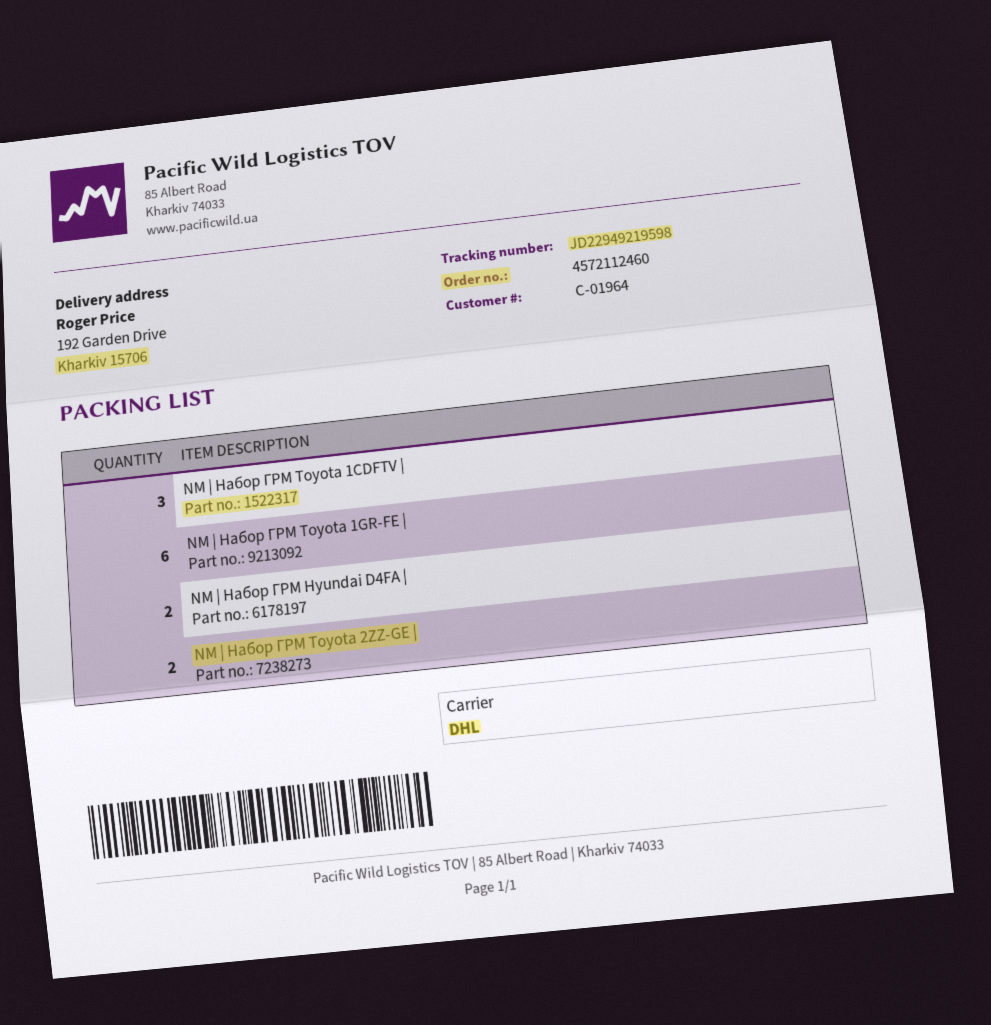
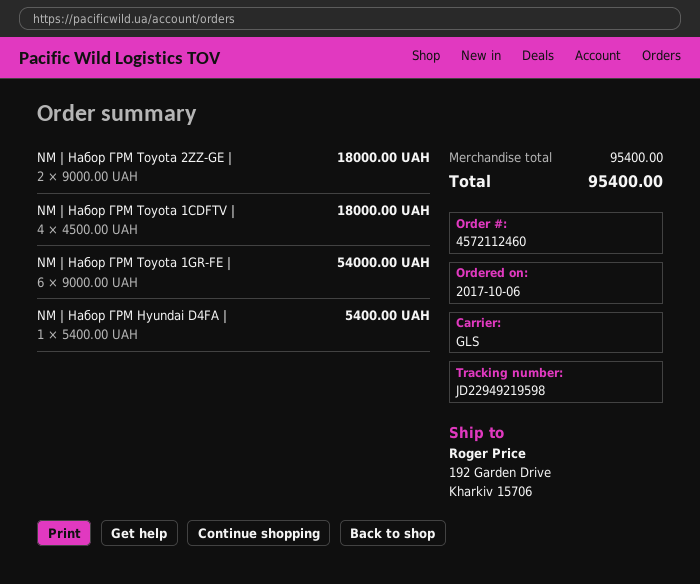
shipping method: DHL -> GLS
NM | Набор ГРМ Toyota 1CDFTV |: 3 -> 4
NM | Набор ГРМ Hyundai D4FA |: 2 -> 1

